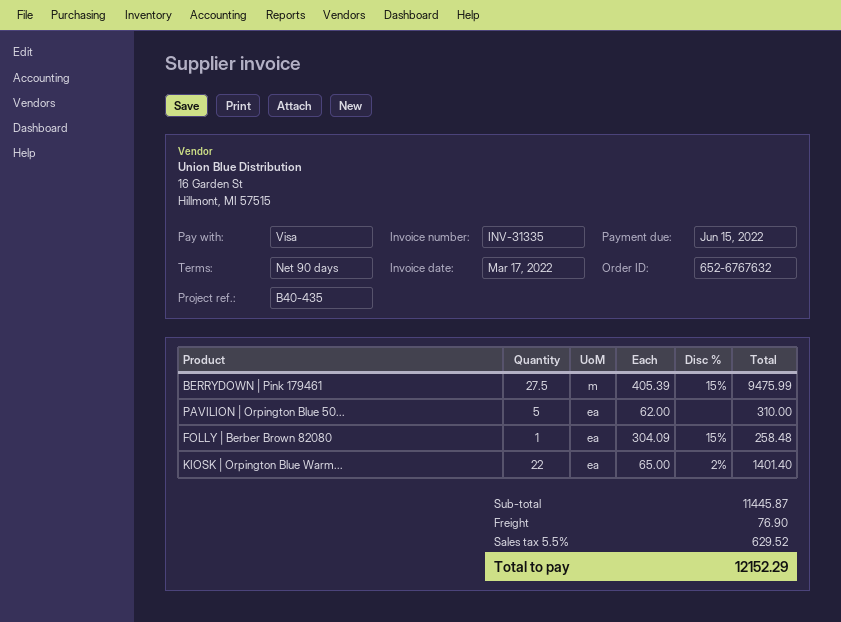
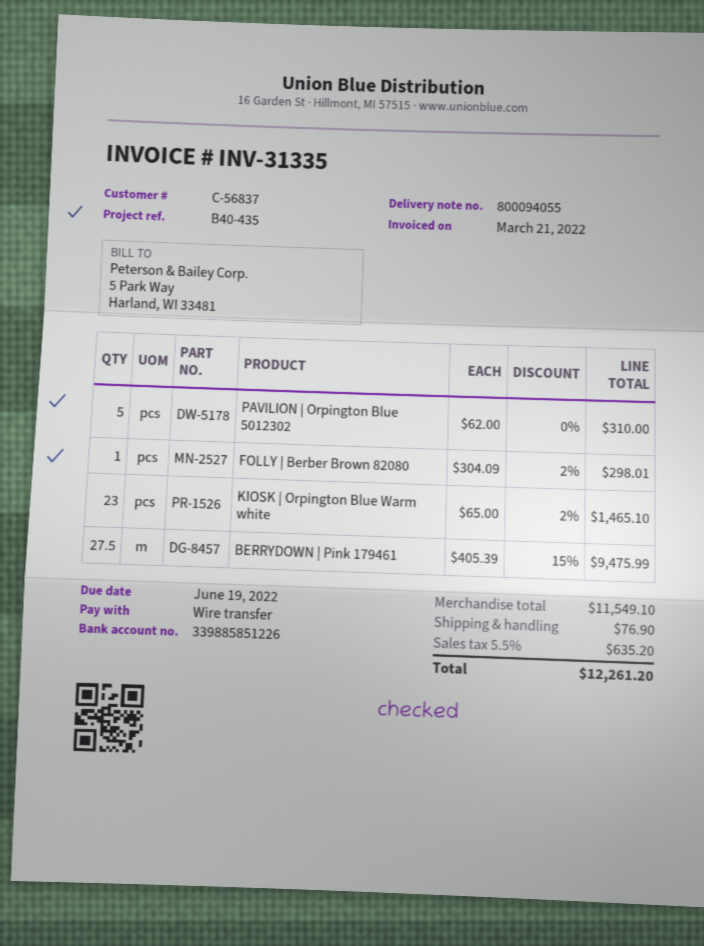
invoice date: 2022-03-17 -> 2022-03-21
due date: 2022-06-15 -> 2022-06-19
payment method: Visa -> bank transfer
FOLLY | Berber Brown 82080: 1 x 304.09 - 15% = 258.48 -> 1 x 304.09 - 2% = 298.01
KIOSK | Orpington Blue Warm...: 22 x 65.00 - 2% = 1401.40 -> 23 x 65.00 - 2% = 1465.10
subtotal: 11445.87 -> 11549.10
tax: 5.5% = 629.52 -> 5.5% = 635.20
total: 12152.29 -> 12261.20

